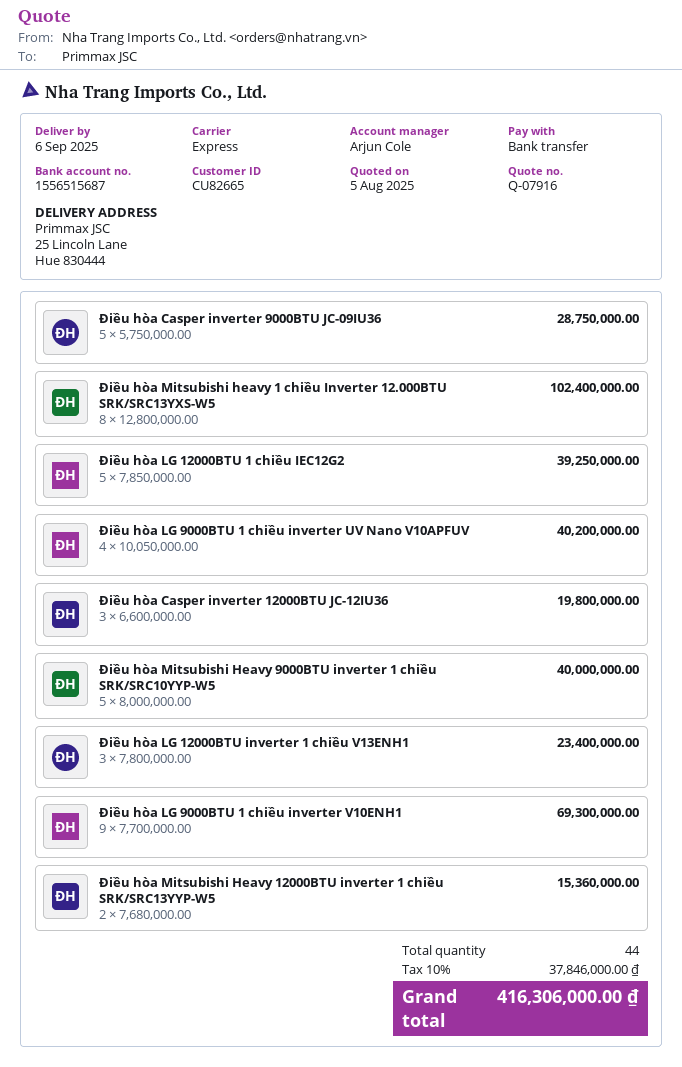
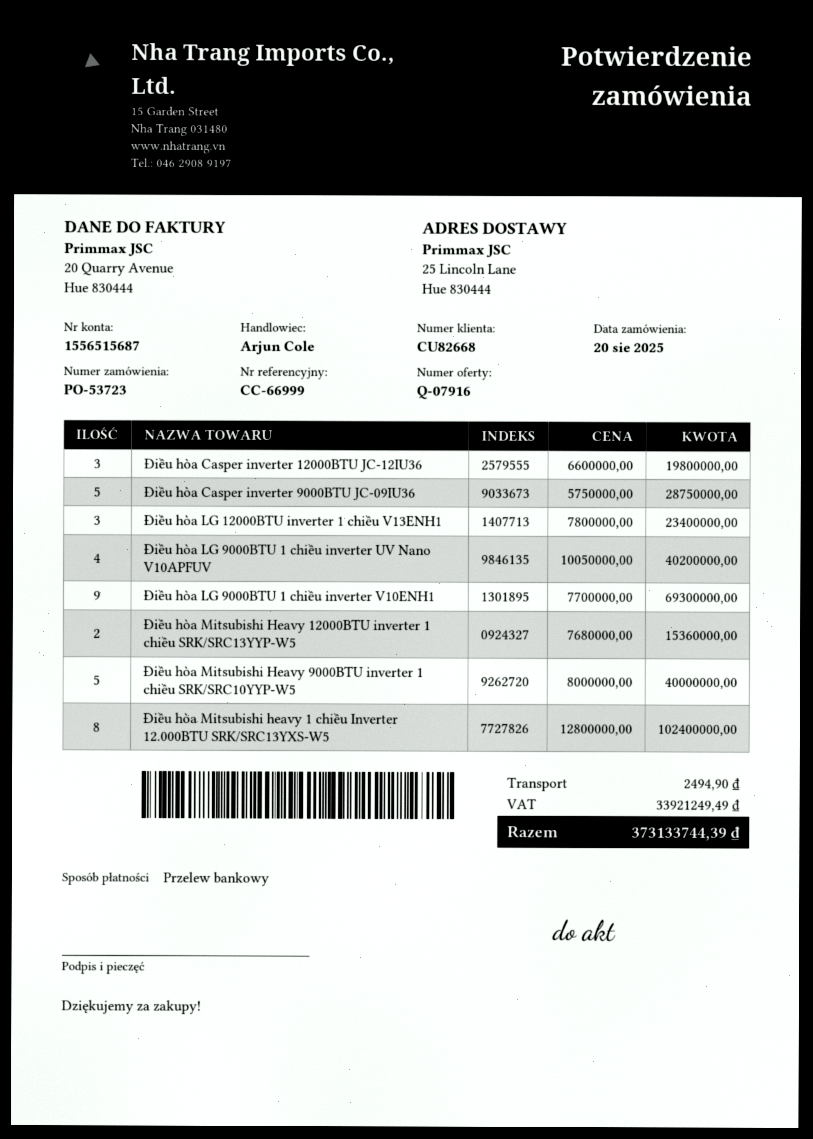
customer number: CU82665 -> CU82668
Điều hòa LG 12000BTU 1 chiều IEC12G2: 5 x 7850000.00 = 39250000.00 -> none
shipping: none -> 2494.90
tax: 37846000.00 -> 33921249.49
total: 416306000.00 -> 373133744.39

